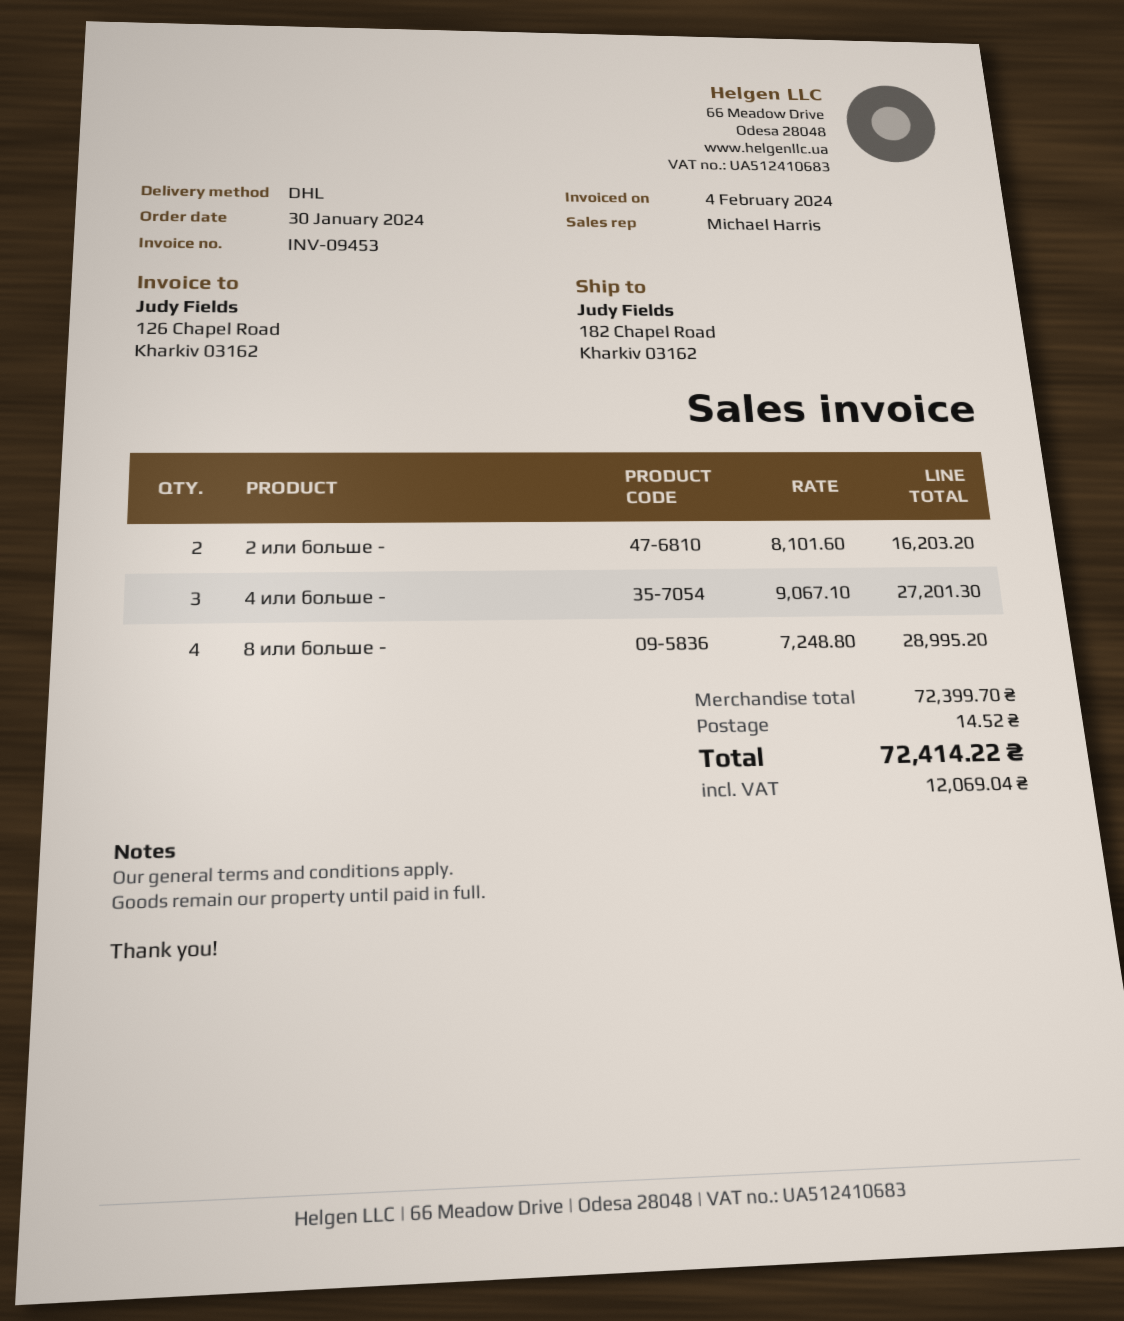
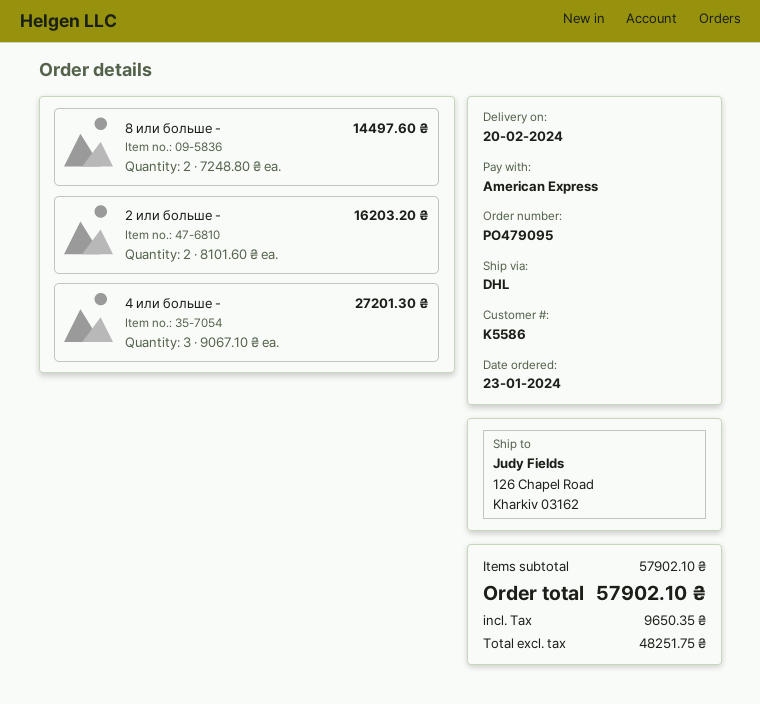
order date: 2024-01-30 -> 2024-01-23
ship to: 182 Chapel Road, Kharkiv 03162 -> 126 Chapel Road, Kharkiv 03162
8 или больше -: 4 x 7248.80 = 28995.20 -> 2 x 7248.80 = 14497.60
subtotal: 72399.70 -> 57902.10
shipping: 14.52 -> none
tax: 12069.04 -> 9650.35
total: 72414.22 -> 57902.10

